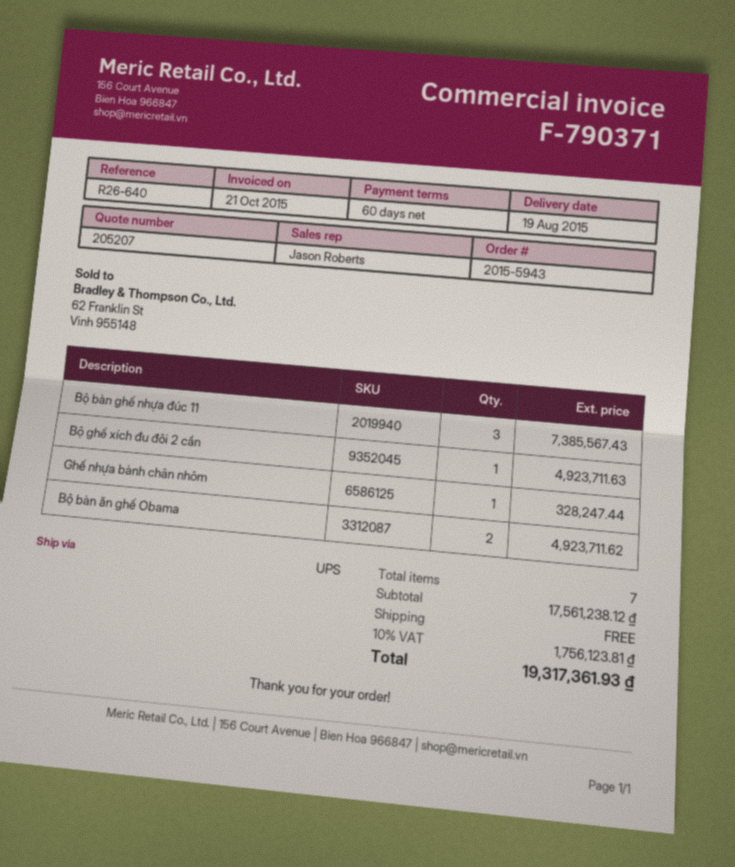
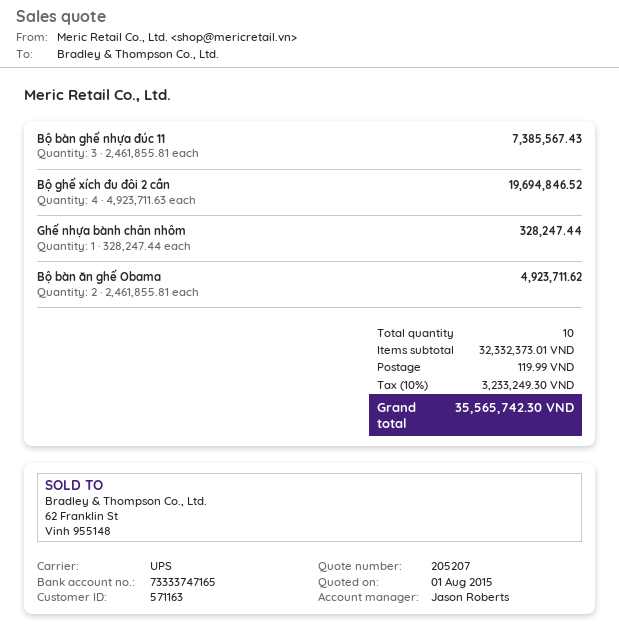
Bộ ghế xích đu đôi 2 cần: 1 for 4923711.63 -> 4 for 19694846.52
total quantity: 7 -> 10
subtotal: 17561238.12 -> 32332373.01
shipping: 0.00 -> 119.99
tax: 10% = 1756123.81 -> 10% = 3233249.30
total: 19317361.93 -> 35565742.30

